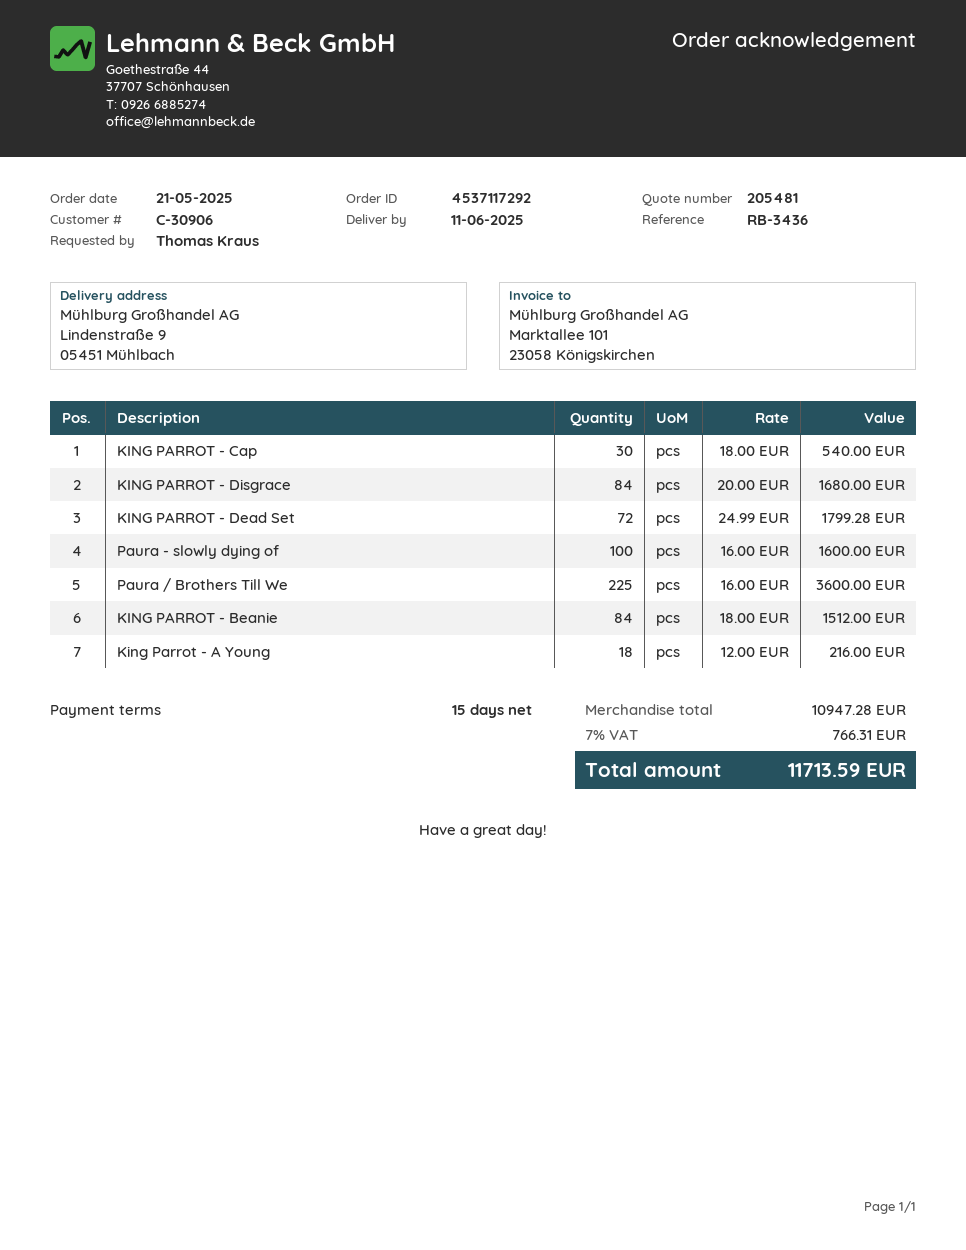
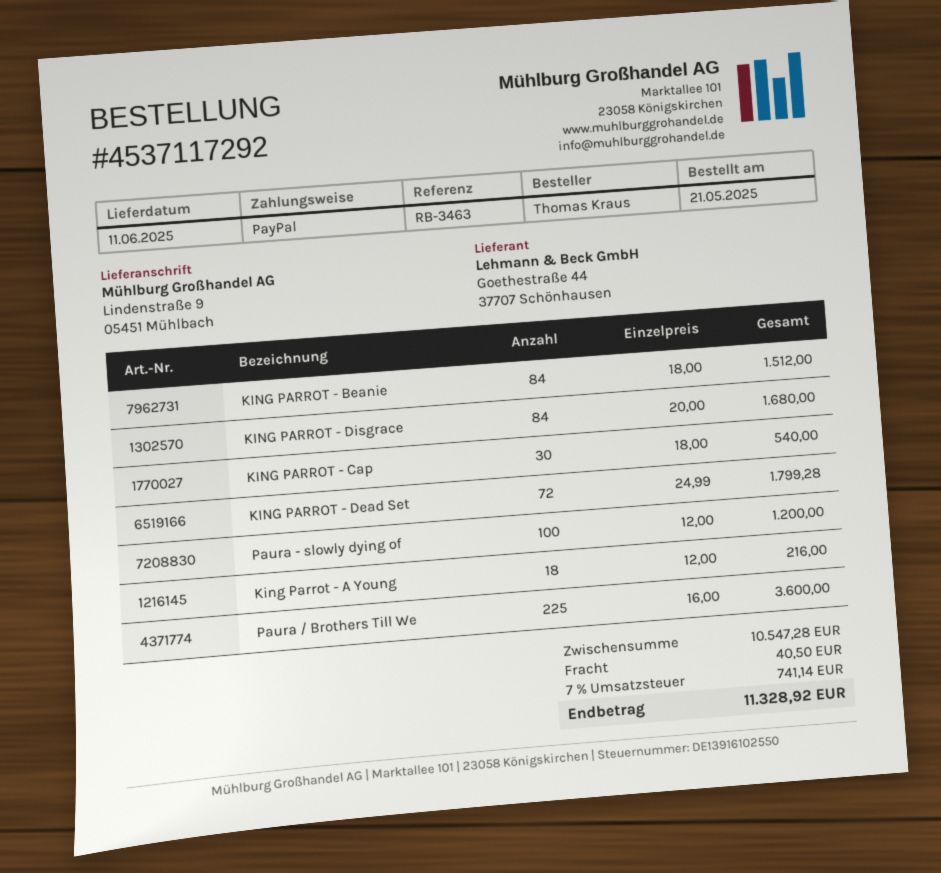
reference: RB-3436 -> RB-3463
Paura - slowly dying of: 100 x 16.00 = 1600.00 -> 100 x 12.00 = 1200.00
subtotal: 10947.28 -> 10547.28
shipping: none -> 40.50
tax: 7% = 766.31 -> 7% = 741.14
total: 11713.59 -> 11328.92

